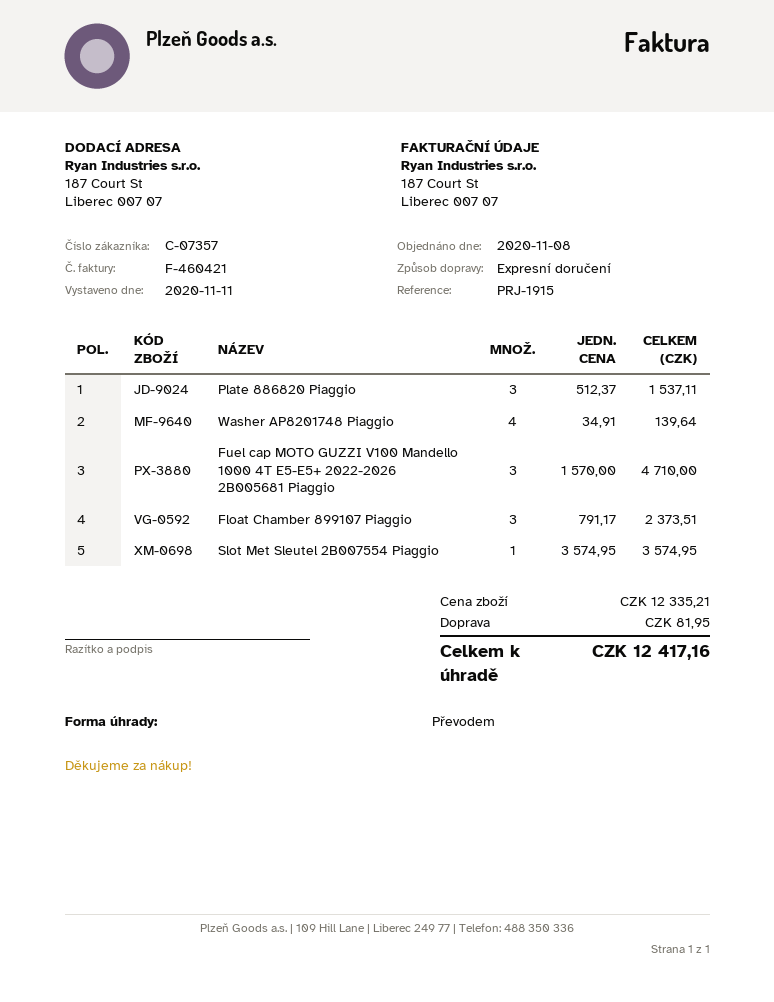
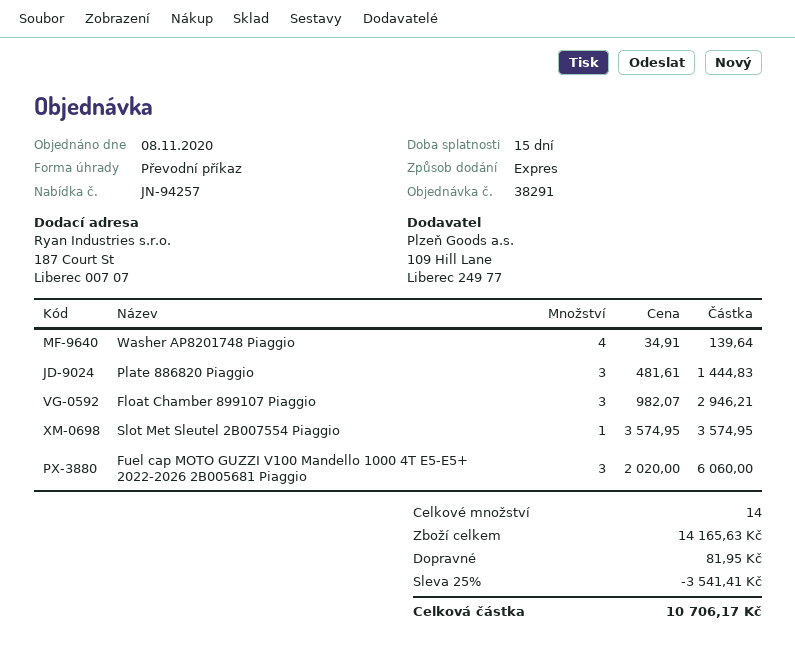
Plate 886820 Piaggio: 3 x 512.37 = 1537.11 -> 3 x 481.61 = 1444.83
Fuel cap MOTO GUZZI V100 Mandello 1000 4T E5-E5+ 2022-2026 2B005681 Piaggio: 3 x 1570.00 = 4710.00 -> 3 x 2020.00 = 6060.00
Float Chamber 899107 Piaggio: 3 x 791.17 = 2373.51 -> 3 x 982.07 = 2946.21
subtotal: 12335.21 -> 14165.63
discount: none -> 25% = 3541.41
total: 12417.16 -> 10706.17

